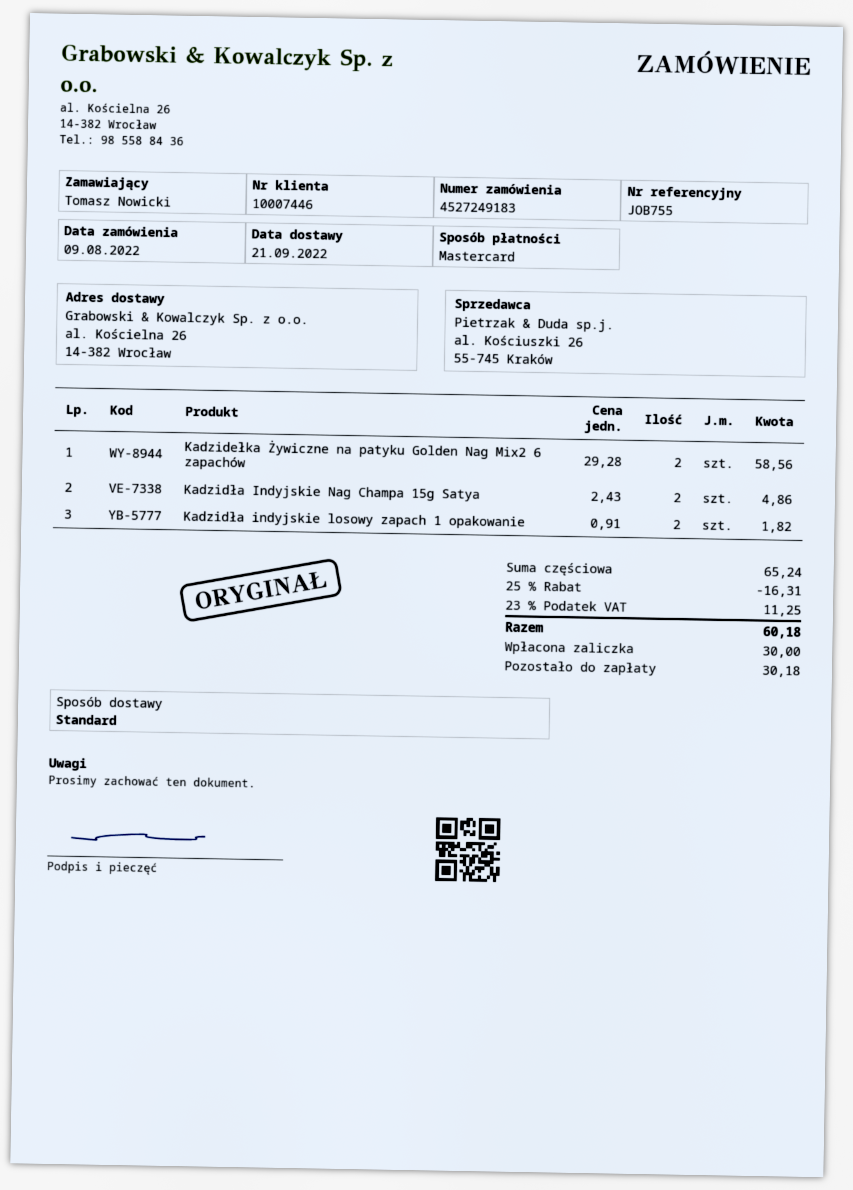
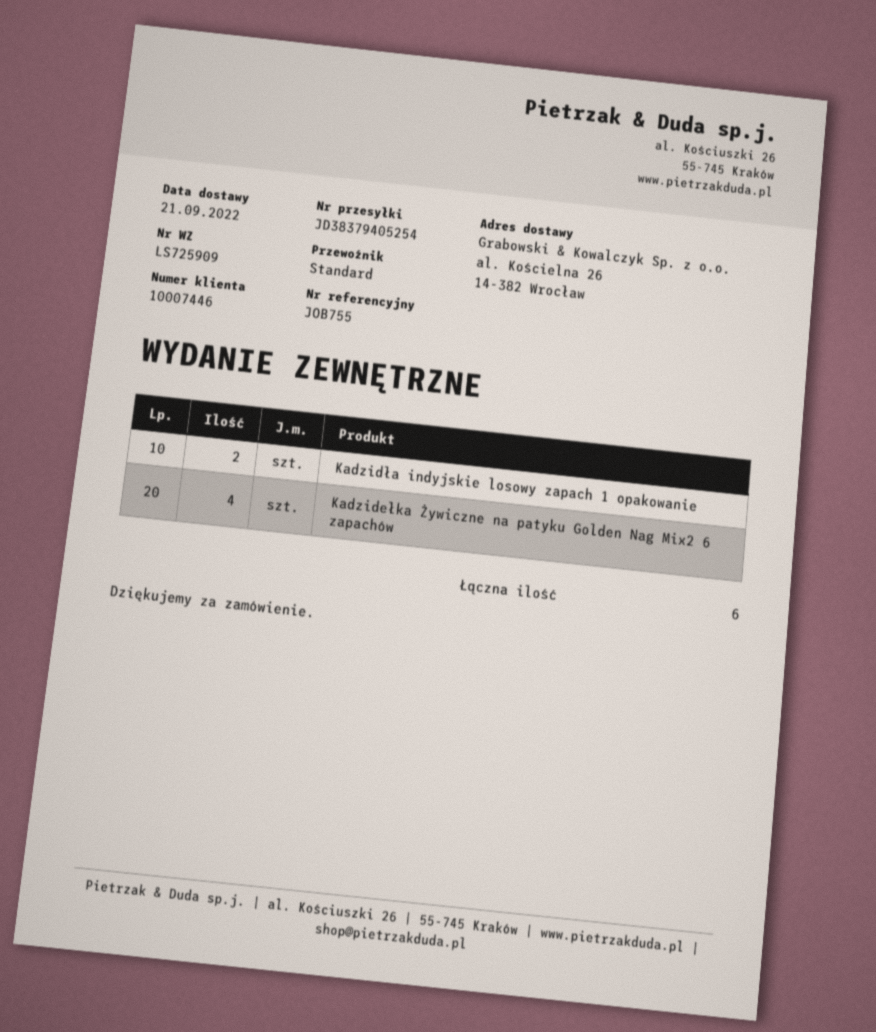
Kadzidełka Żywiczne na patyku Golden Nag Mix2 6 zapachów: 2 -> 4
Kadzidła Indyjskie Nag Champa 15g Satya: 2 -> none

